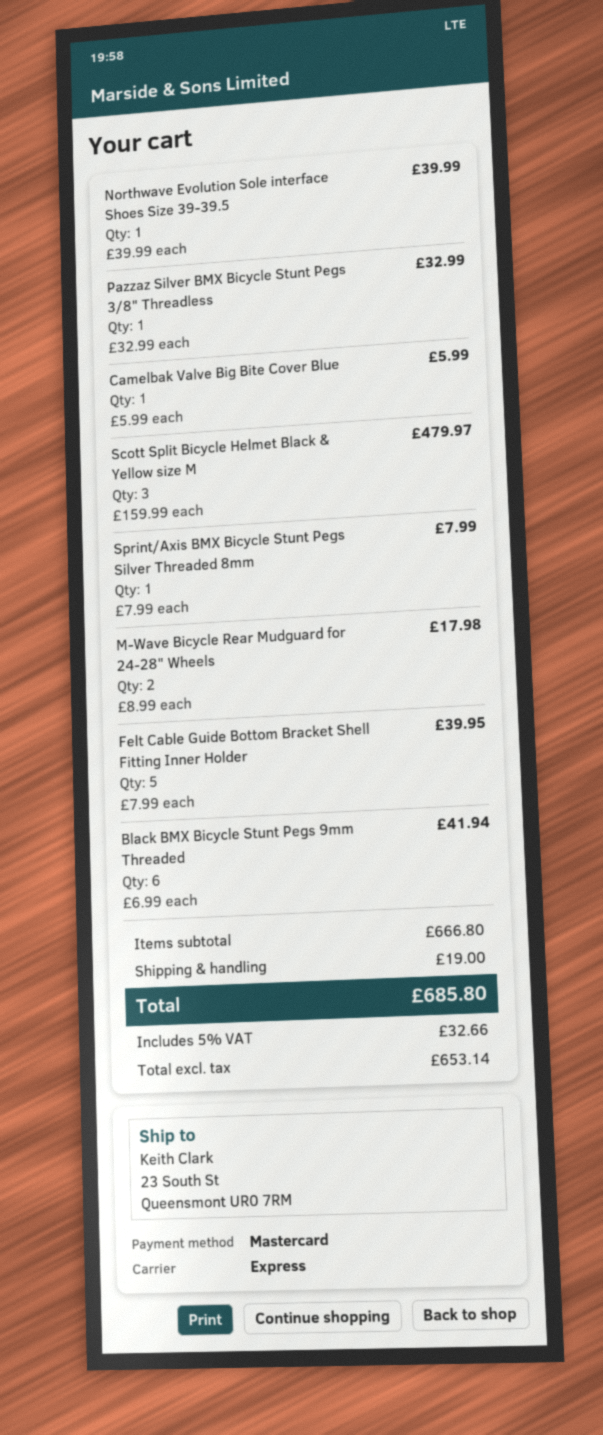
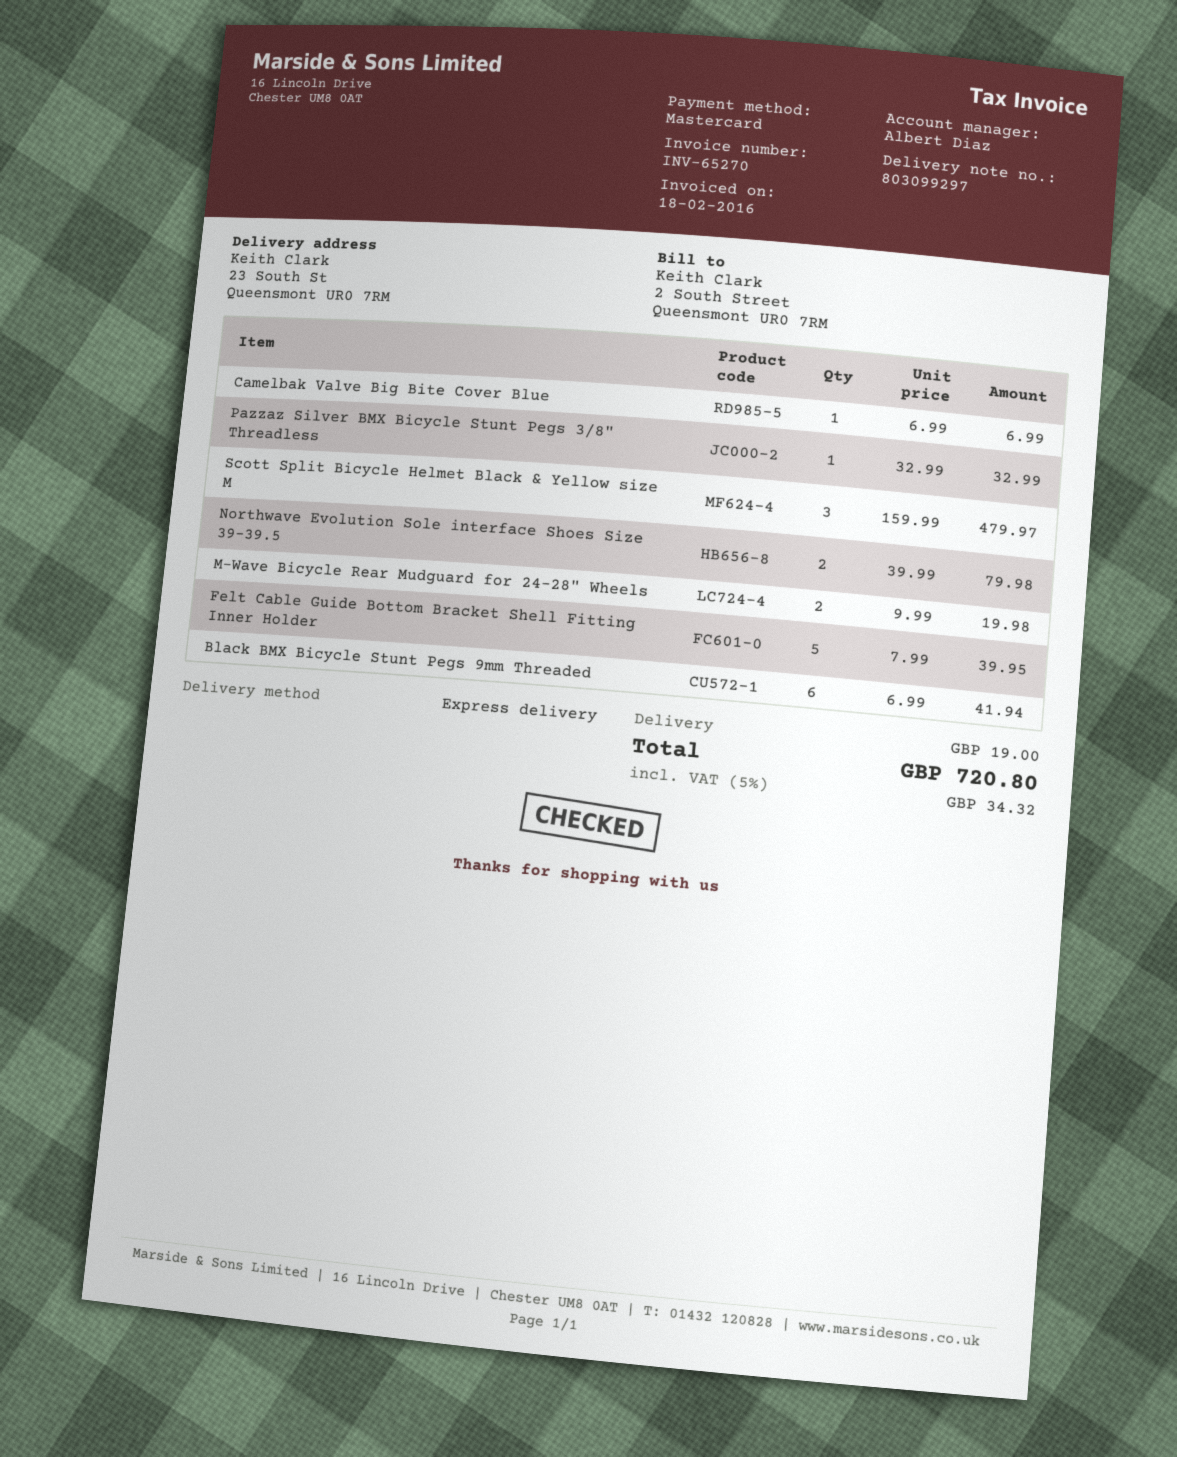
Northwave Evolution Sole interface Shoes Size 39-39.5: 1 x 39.99 = 39.99 -> 2 x 39.99 = 79.98
Camelbak Valve Big Bite Cover Blue: 1 x 5.99 = 5.99 -> 1 x 6.99 = 6.99
Sprint/Axis BMX Bicycle Stunt Pegs Silver Threaded 8mm: 1 x 7.99 = 7.99 -> none
M-Wave Bicycle Rear Mudguard for 24-28" Wheels: 2 x 8.99 = 17.98 -> 2 x 9.99 = 19.98
tax: 5% = 32.66 -> 5% = 34.32
total: 685.80 -> 720.80

